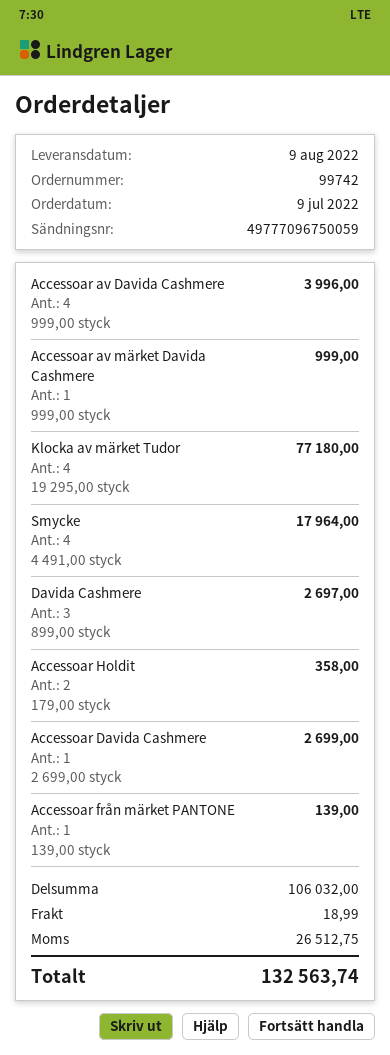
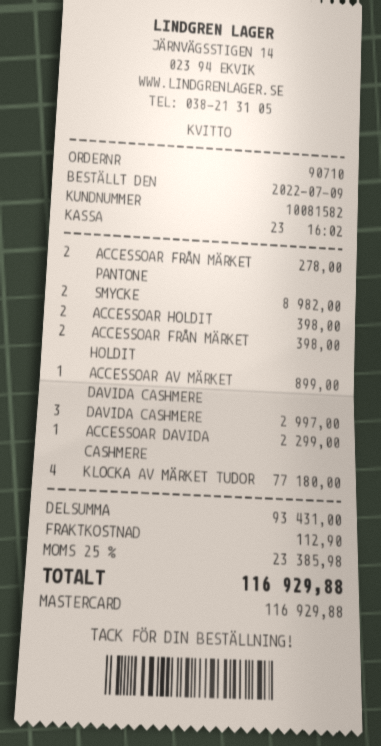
order number: 99742 -> 90710
Accessoar av Davida Cashmere: 4 for 3996.00 -> none
Accessoar av märket Davida Cashmere: 1 for 999.00 -> 1 for 899.00
Smycke: 4 for 17964.00 -> 2 for 8982.00
Davida Cashmere: 3 for 2697.00 -> 3 for 2997.00
Accessoar Holdit: 2 for 358.00 -> 2 for 398.00
Accessoar Davida Cashmere: 1 for 2699.00 -> 1 for 2299.00
Accessoar från märket PANTONE: 1 for 139.00 -> 2 for 278.00
ACCESSOAR FRÅN MÄRKET HOLDIT: none -> 2 for 398.00
subtotal: 106032.00 -> 93431.00
shipping: 18.99 -> 112.90
tax: 26512.75 -> 23385.98
total: 132563.74 -> 116929.88

